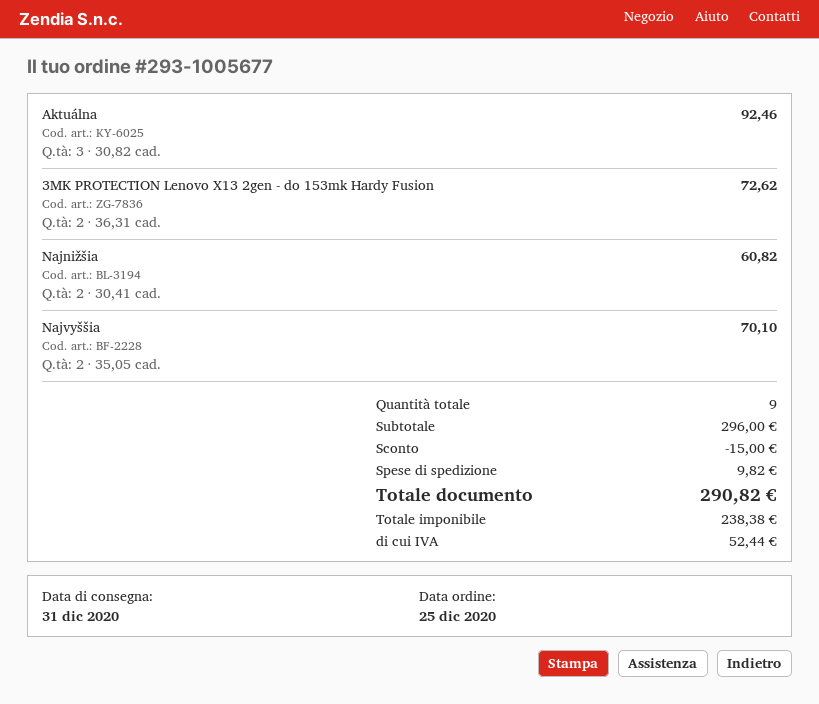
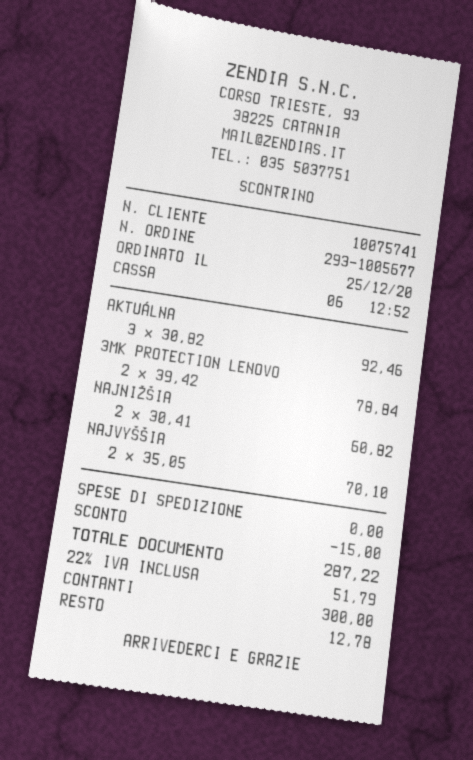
3MK PROTECTION Lenovo X13 2gen - do 153mk Hardy Fusion: 2 x 36.31 = 72.62 -> 2 x 39.42 = 78.84
shipping: 9.82 -> 0.00
tax: 52.44 -> 51.79
total: 290.82 -> 287.22

